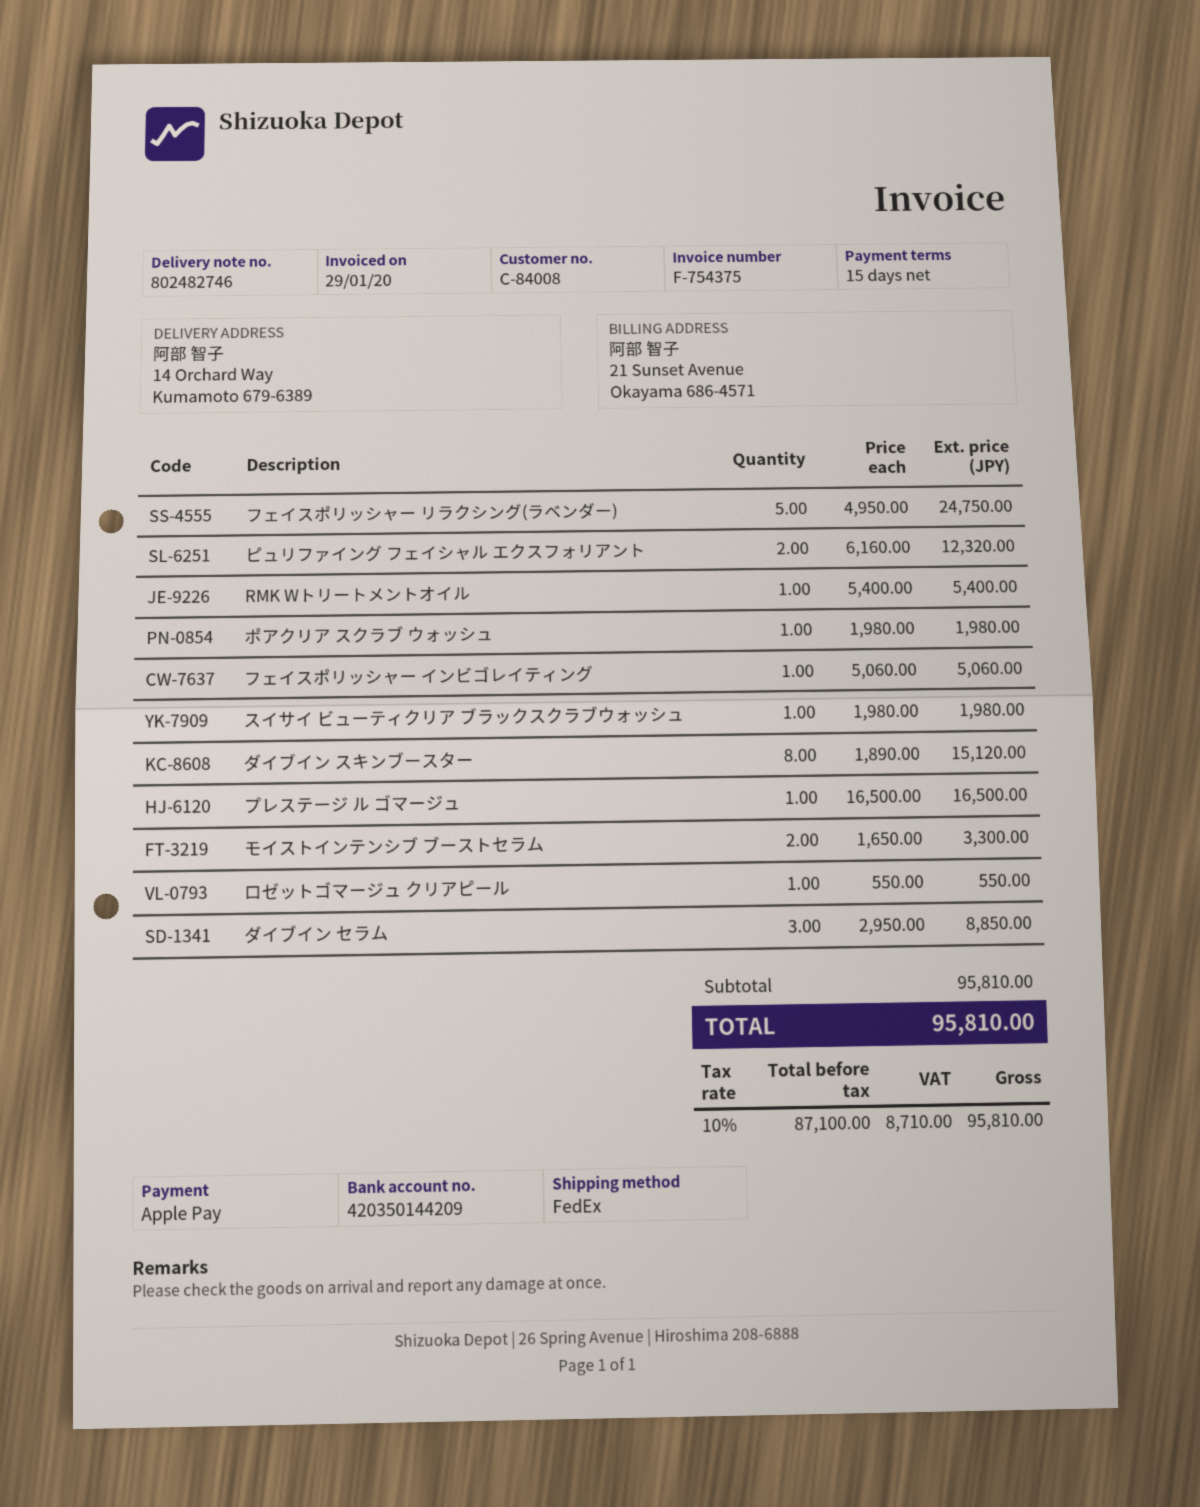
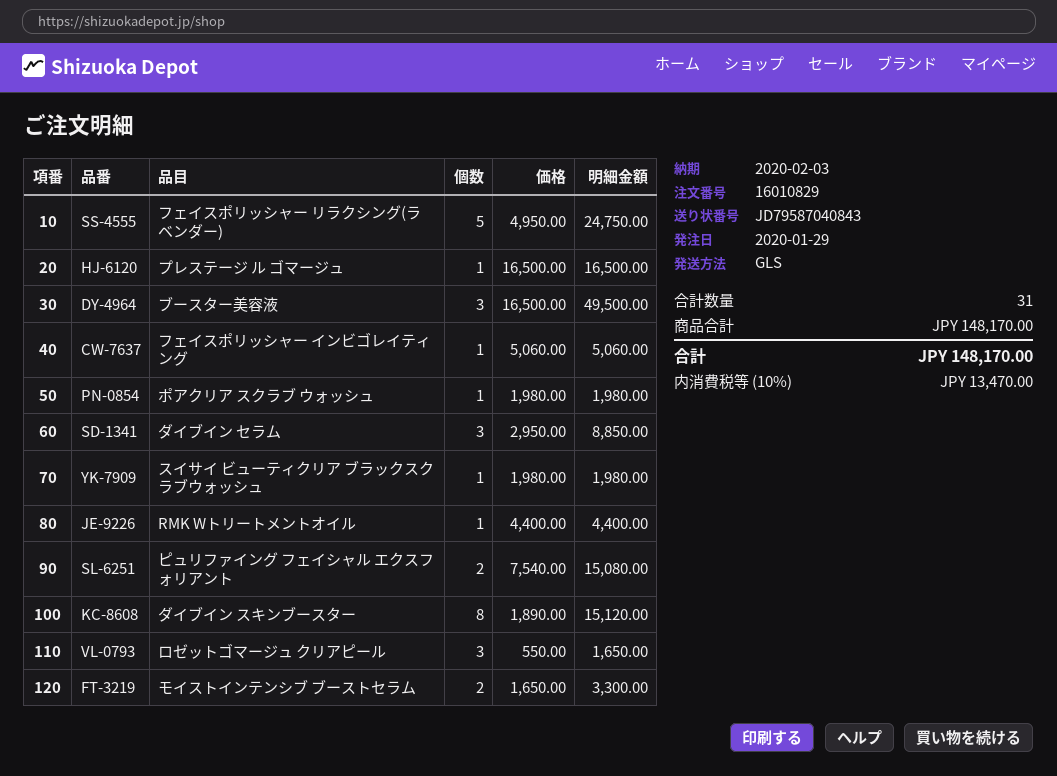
shipping method: FedEx -> GLS
ピュリファイング フェイシャル エクスフォリアント: 2 x 6160.00 = 12320.00 -> 2 x 7540.00 = 15080.00
RMK Wトリートメントオイル: 1 x 5400.00 = 5400.00 -> 1 x 4400.00 = 4400.00
ロゼットゴマージュ クリアピール: 1 x 550.00 = 550.00 -> 3 x 550.00 = 1650.00
ブースター美容液: none -> 3 x 16500.00 = 49500.00
subtotal: 95810.00 -> 148170.00
tax: 10% = 8710.00 -> 10% = 13470.00
total: 95810.00 -> 148170.00

